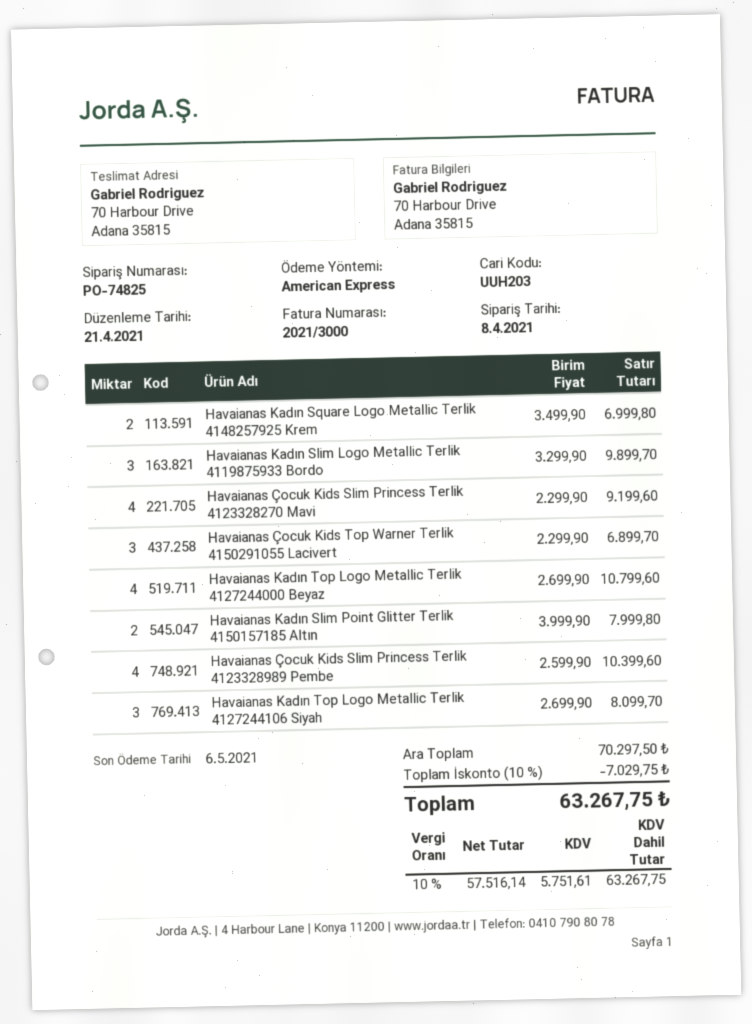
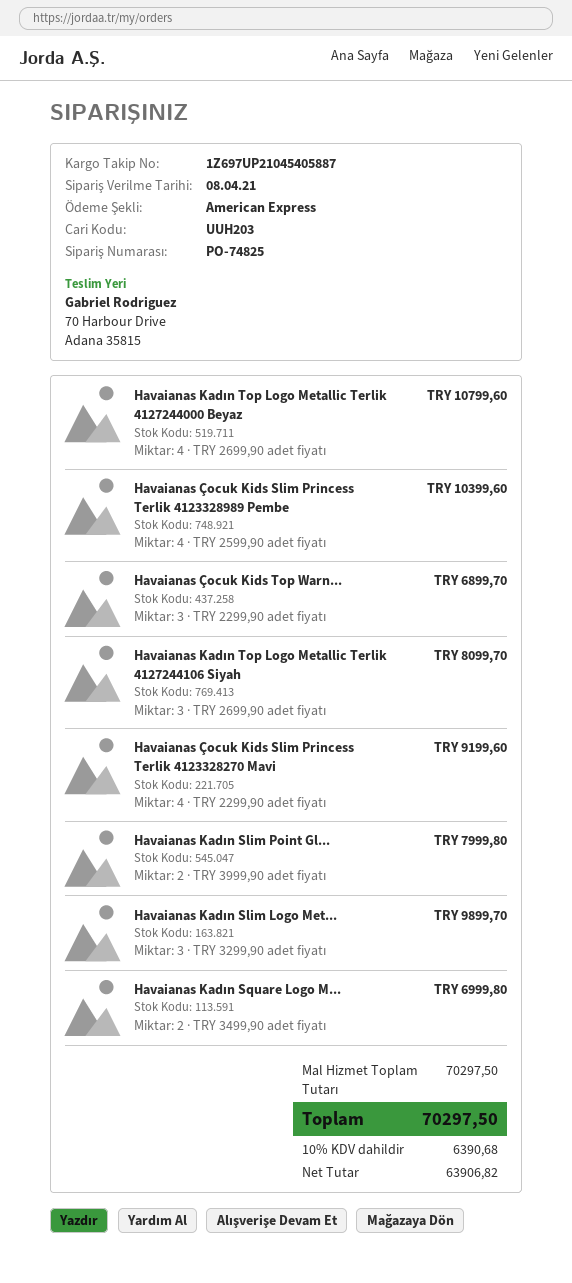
discount: 10% = 7029.75 -> none
net: 57516.14 -> 63906.82
tax: 10% = 5751.61 -> 10% = 6390.68
total: 63267.75 -> 70297.50

